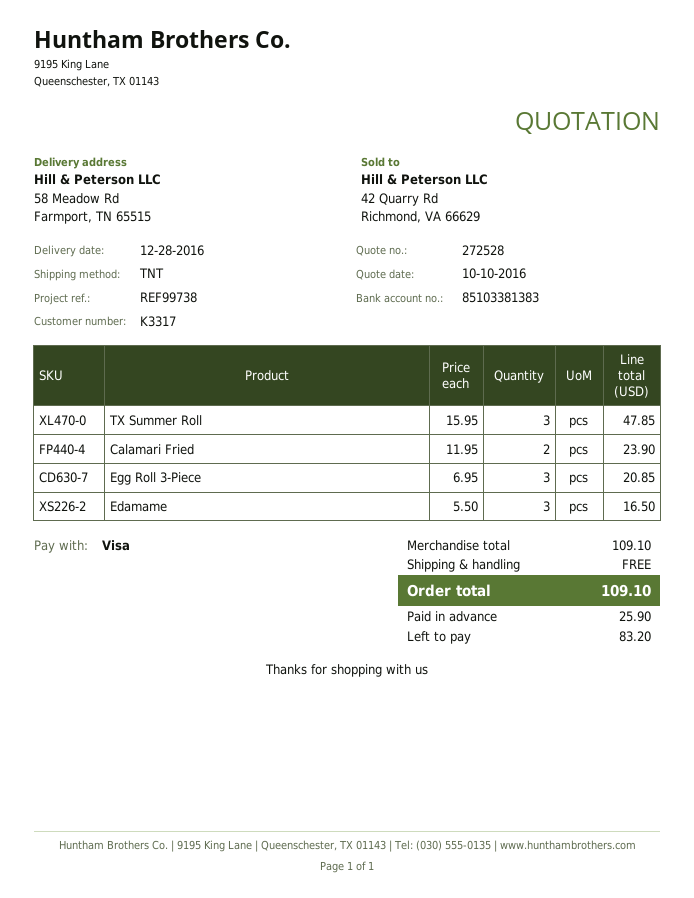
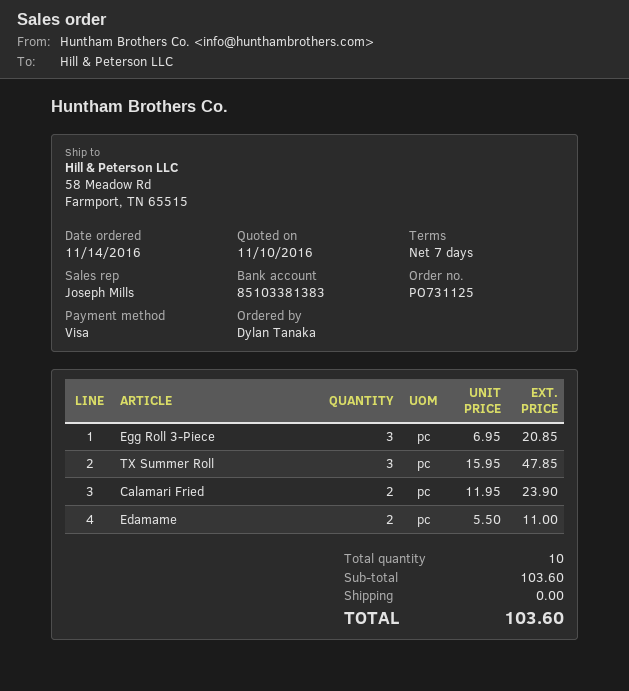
quote date: 2016-10-10 -> 2016-11-10
Edamame: 3 x 5.50 = 16.50 -> 2 x 5.50 = 11.00
subtotal: 109.10 -> 103.60
total: 109.10 -> 103.60

